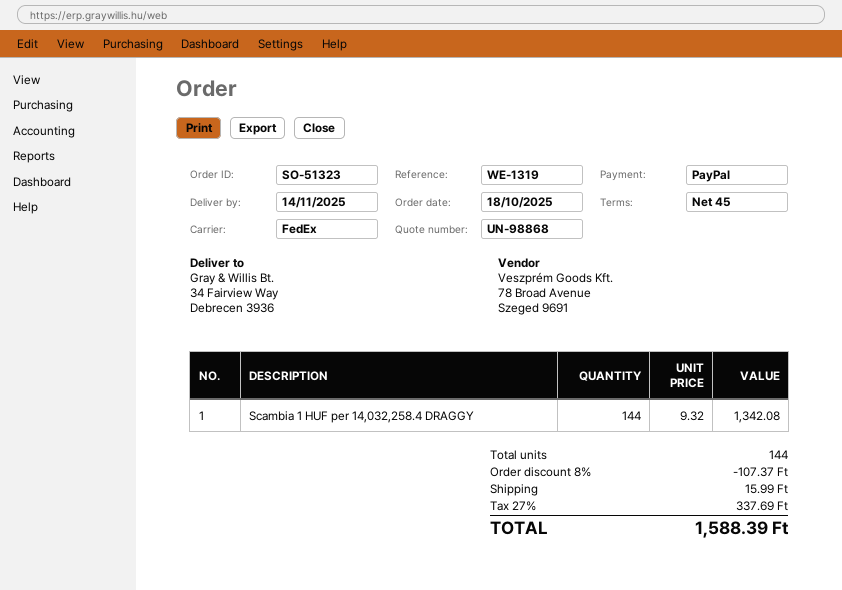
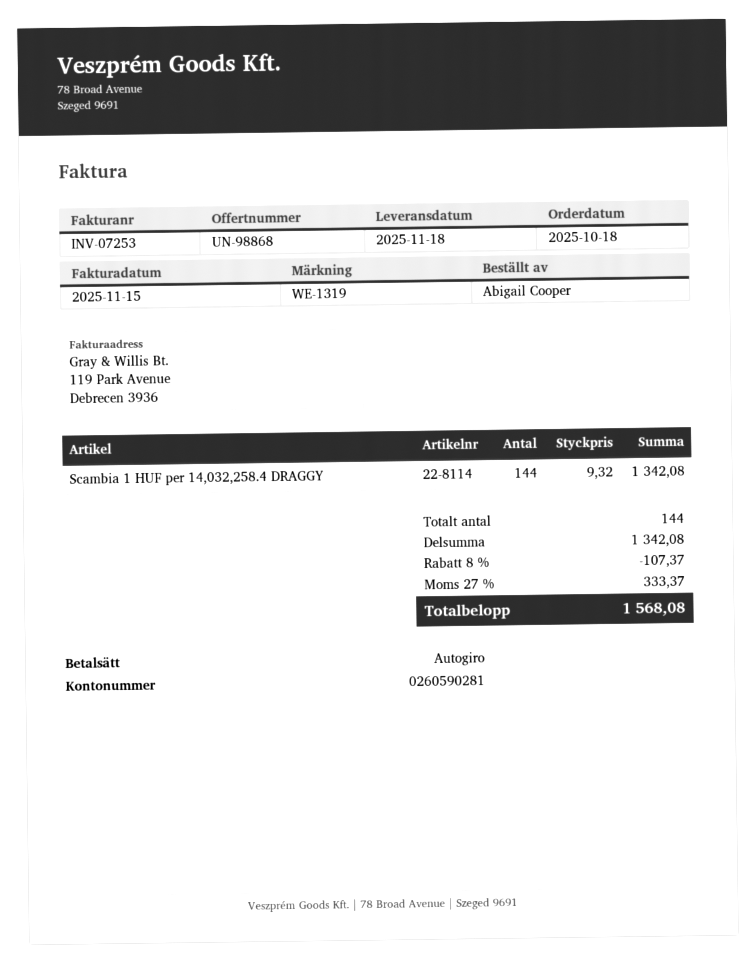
delivery date: 2025-11-14 -> 2025-11-18
payment method: PayPal -> direct debit
shipping: 15.99 -> none
tax: 27% = 337.69 -> 27% = 333.37
total: 1588.39 -> 1568.08

